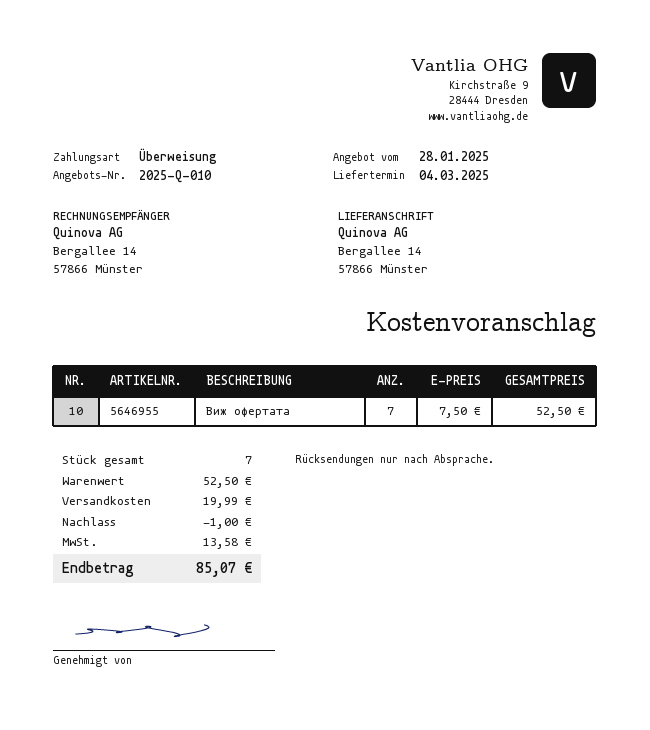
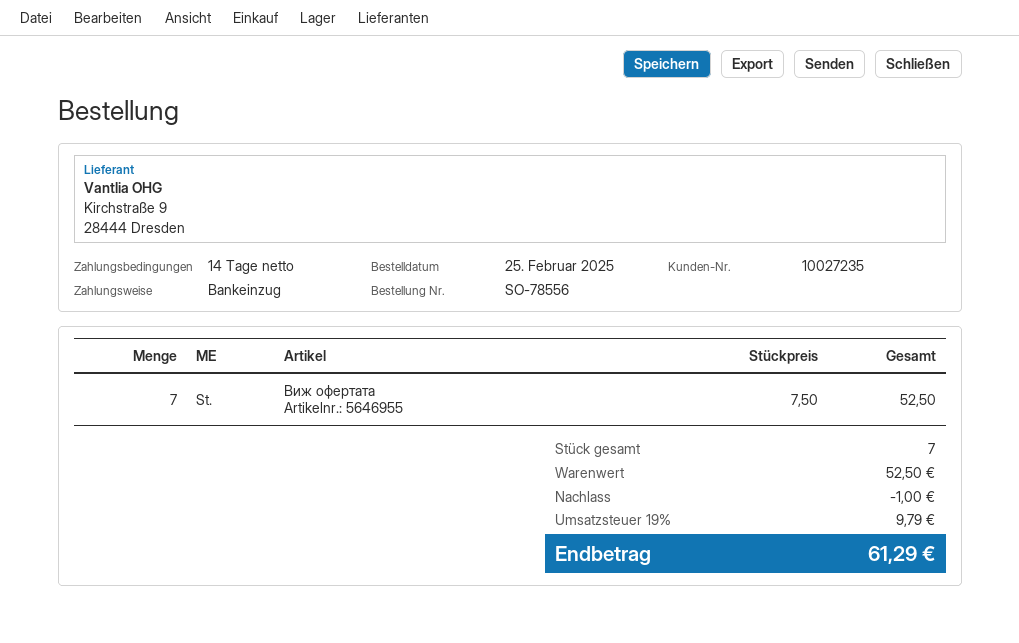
payment method: bank transfer -> direct debit
shipping: 19.99 -> none
tax: 13.58 -> 9.79
total: 85.07 -> 61.29

